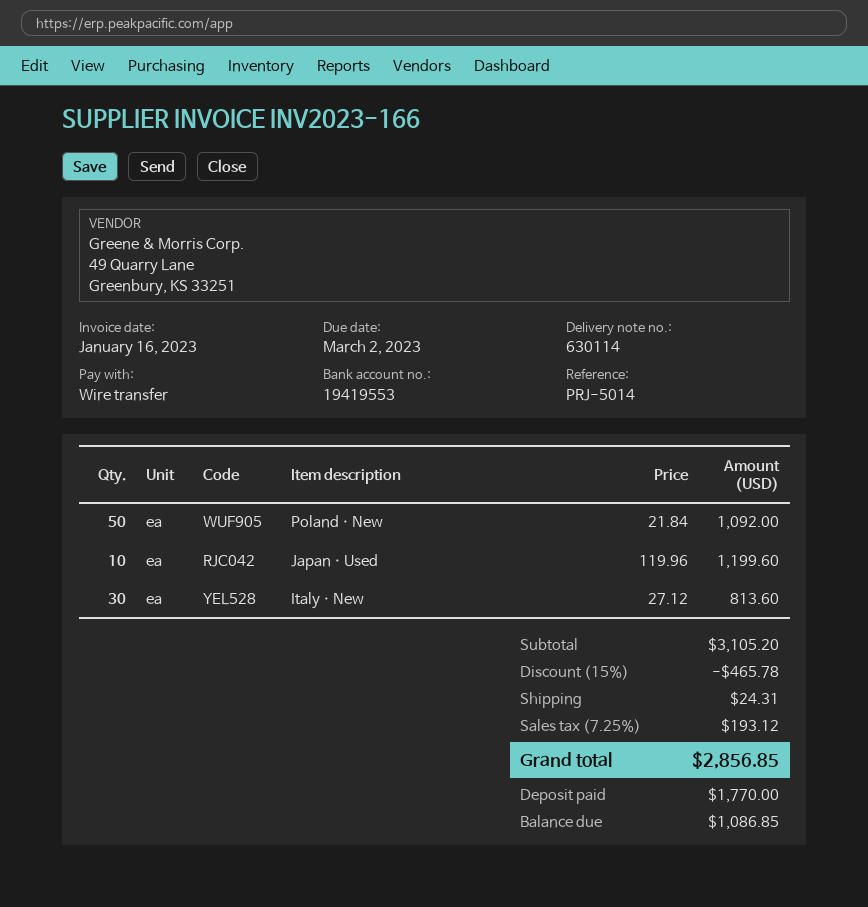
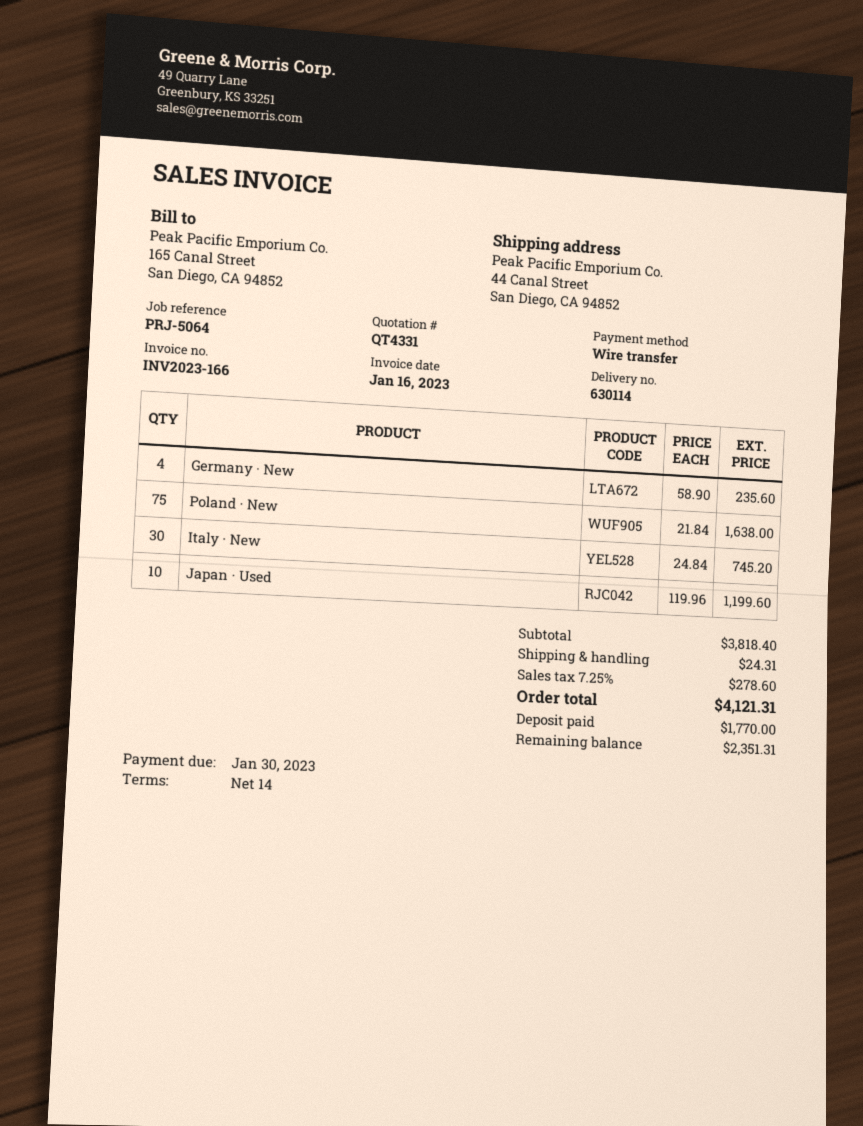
due date: 2023-03-02 -> 2023-01-30
reference: PRJ-5014 -> PRJ-5064
Poland · New: 50 x 21.84 = 1092.00 -> 75 x 21.84 = 1638.00
Italy · New: 30 x 27.12 = 813.60 -> 30 x 24.84 = 745.20
Germany · New: none -> 4 x 58.90 = 235.60
subtotal: 3105.20 -> 3818.40
discount: 15% = 465.78 -> none
tax: 7.25% = 193.12 -> 7.25% = 278.60
total: 2856.85 -> 4121.31
balance: 1086.85 -> 2351.31

